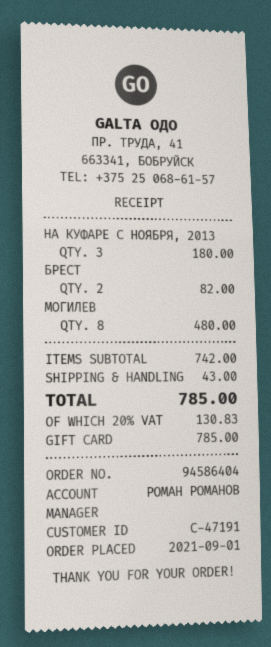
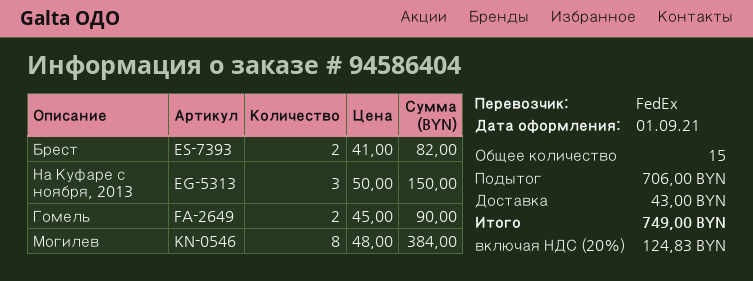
НА КУФАРЕ С НОЯБРЯ, 2013: 3 for 180.00 -> 3 for 150.00
МОГИЛЕВ: 8 for 480.00 -> 8 for 384.00
Гомель: none -> 2 for 90.00
subtotal: 742.00 -> 706.00
tax: 20% = 130.83 -> 20% = 124.83
total: 785.00 -> 749.00

